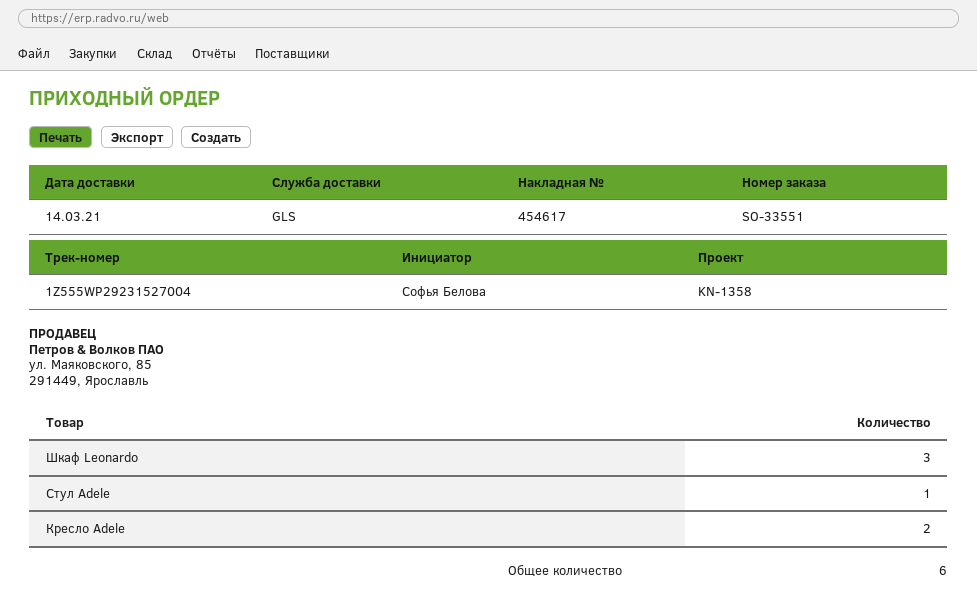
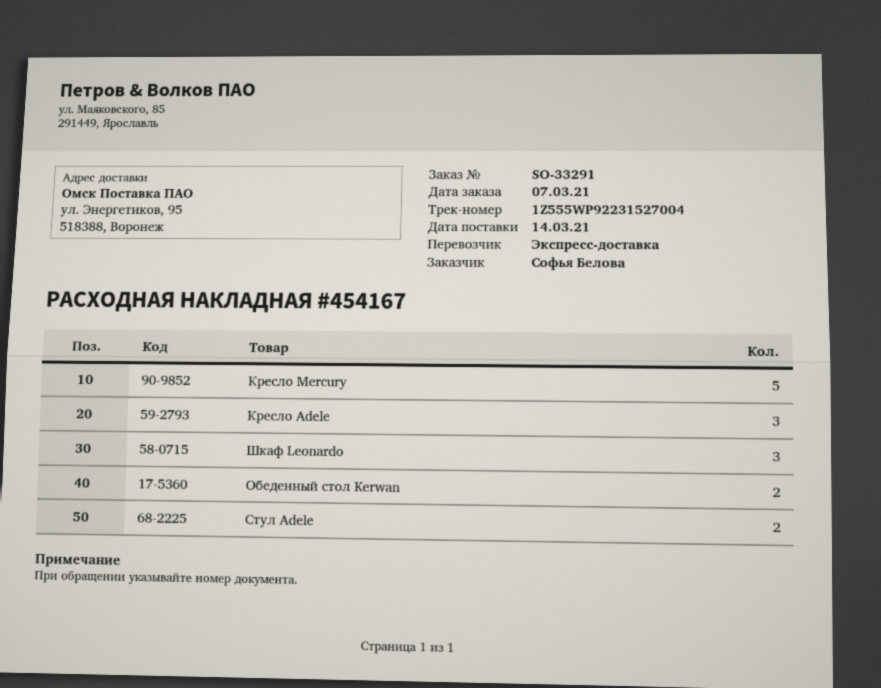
order number: SO-33551 -> SO-33291
delivery note number: 454617 -> 454167
shipping method: GLS -> express
tracking number: 1Z555WP29231527004 -> 1Z555WP92231527004
Стул Adele: 1 -> 2
Кресло Adele: 2 -> 3
Кресло Mercury: none -> 5
Обеденный стол Kerwan: none -> 2

